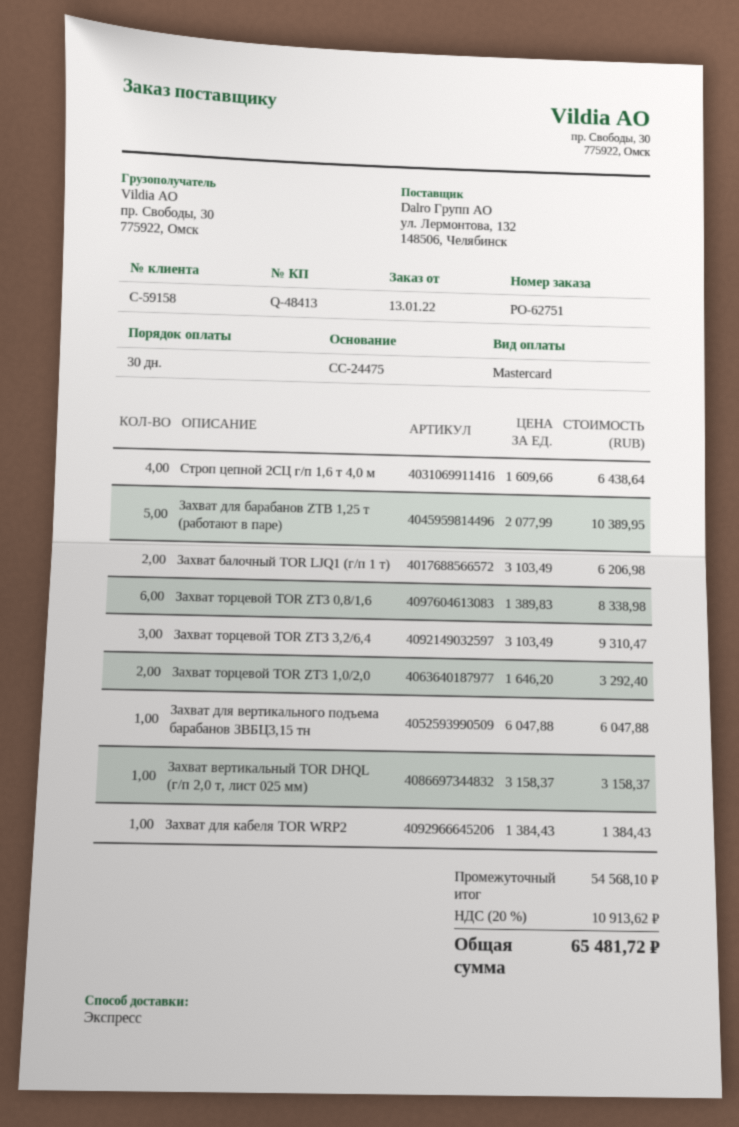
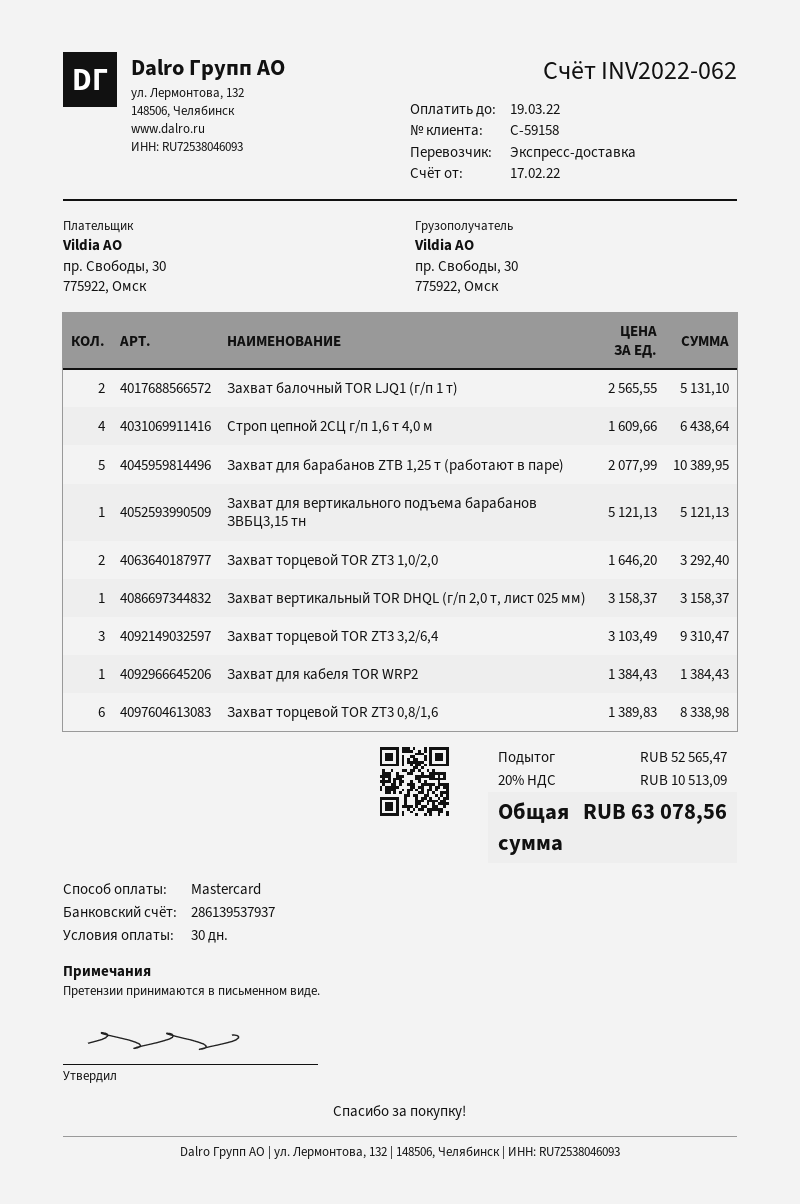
Захват балочный TOR LJQ1 (г/п 1 т): 2 x 3103.49 = 6206.98 -> 2 x 2565.55 = 5131.10
Захват для вертикального подъема барабанов ЗВБЦ3,15 тн: 1 x 6047.88 = 6047.88 -> 1 x 5121.13 = 5121.13
subtotal: 54568.10 -> 52565.47
tax: 20% = 10913.62 -> 20% = 10513.09
total: 65481.72 -> 63078.56

